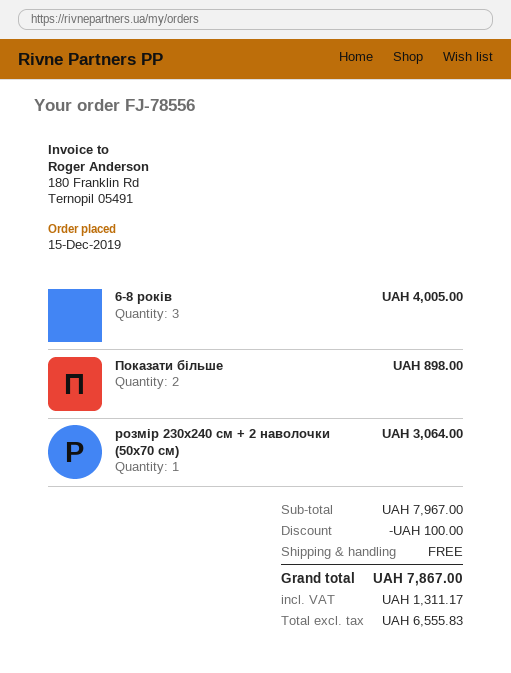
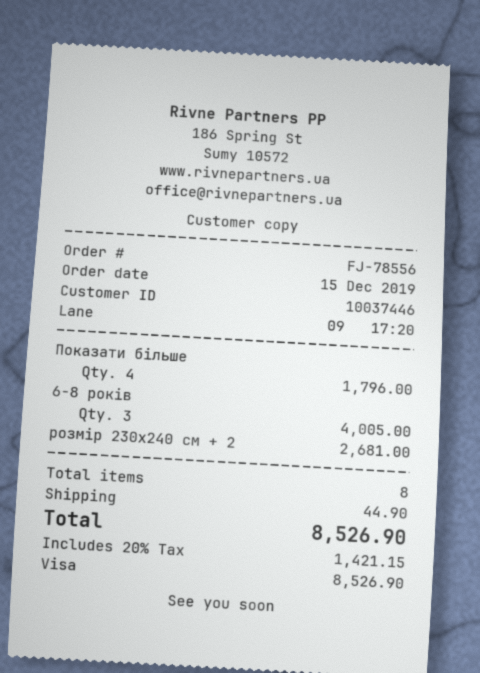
Показати більше: 2 for 898.00 -> 4 for 1796.00
розмір 230х240 см + 2 наволочки (50х70 см): 1 for 3064.00 -> 1 for 2681.00
discount: 100.00 -> none
shipping: 0.00 -> 44.90
tax: 1311.17 -> 1421.15
total: 7867.00 -> 8526.90

